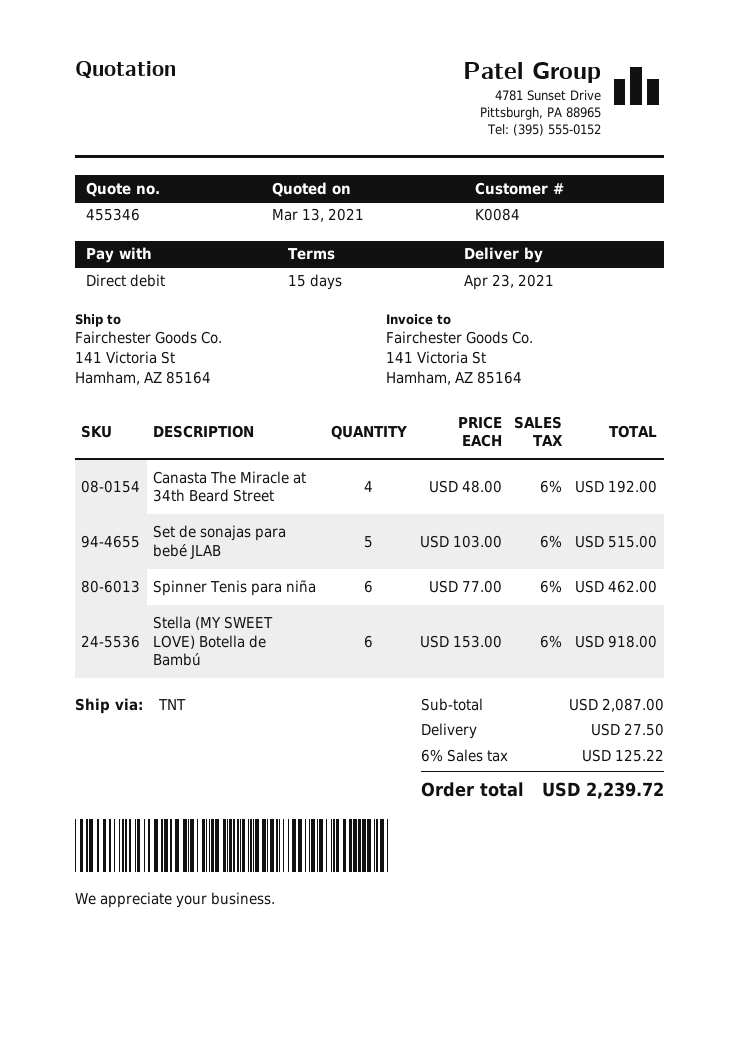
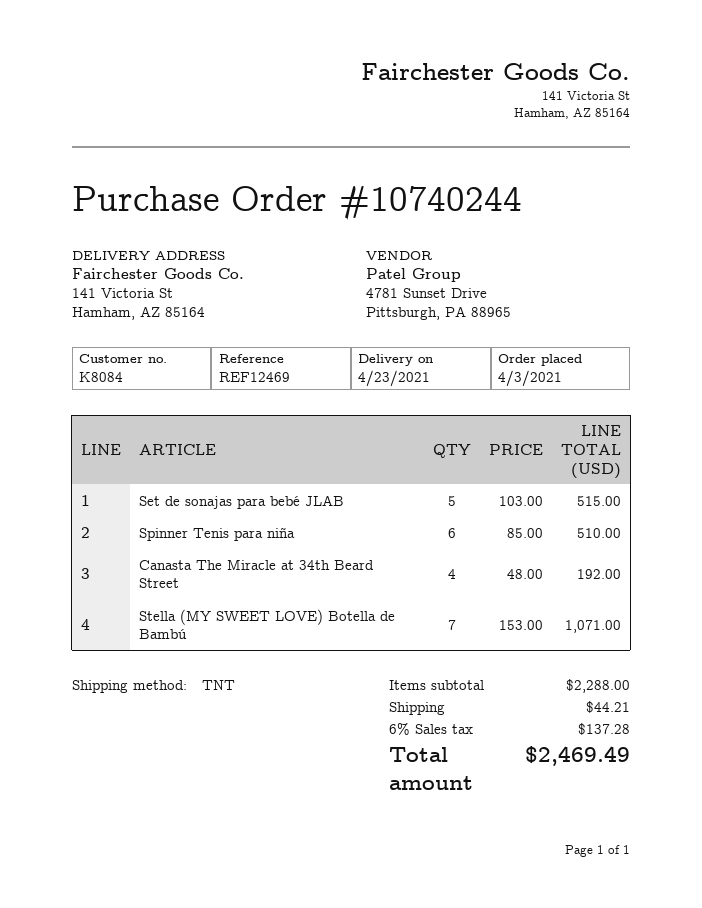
customer number: K0084 -> K8084
Spinner Tenis para niña: 6 x 77.00 = 462.00 -> 6 x 85.00 = 510.00
Stella (MY SWEET LOVE) Botella de Bambú: 6 x 153.00 = 918.00 -> 7 x 153.00 = 1071.00
subtotal: 2087.00 -> 2288.00
shipping: 27.50 -> 44.21
tax: 6% = 125.22 -> 6% = 137.28
total: 2239.72 -> 2469.49

